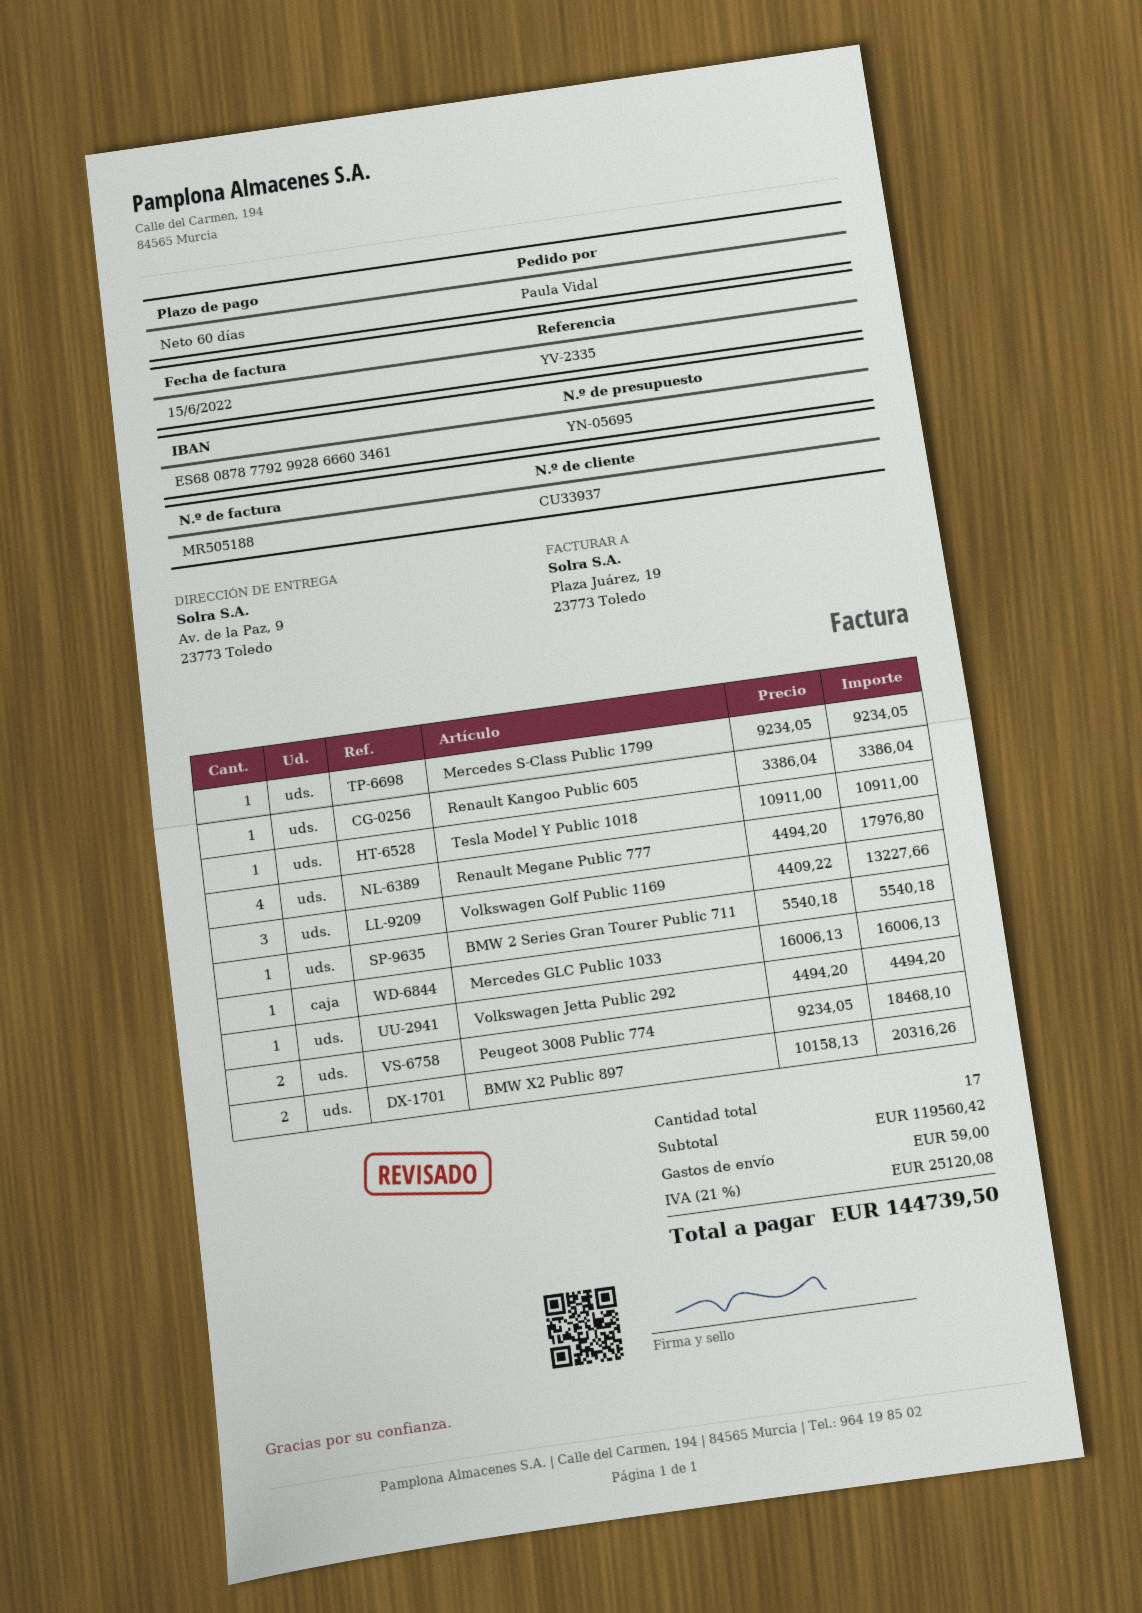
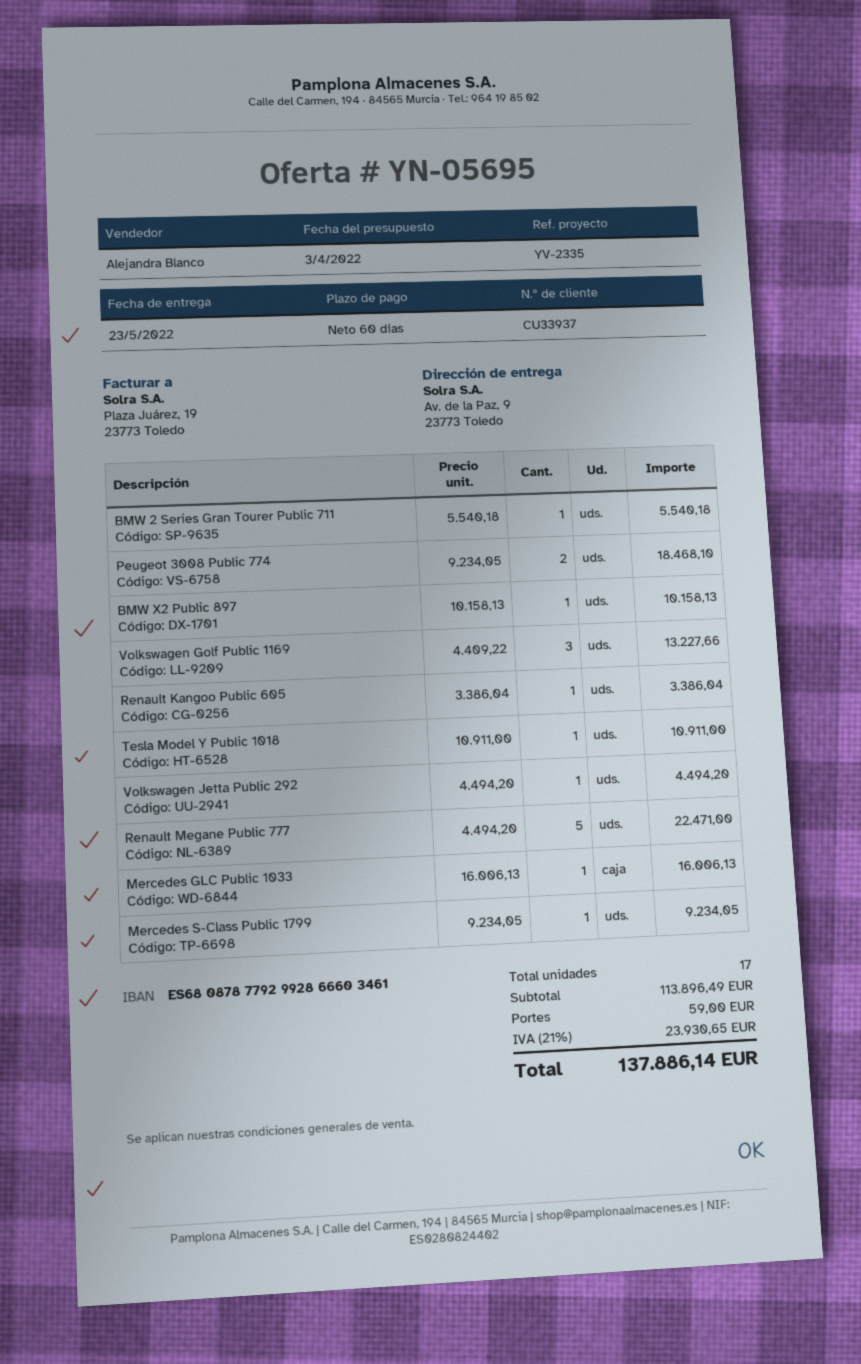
Renault Megane Public 777: 4 x 4494.20 = 17976.80 -> 5 x 4494.20 = 22471.00
BMW X2 Public 897: 2 x 10158.13 = 20316.26 -> 1 x 10158.13 = 10158.13
subtotal: 119560.42 -> 113896.49
tax: 21% = 25120.08 -> 21% = 23930.65
total: 144739.50 -> 137886.14

